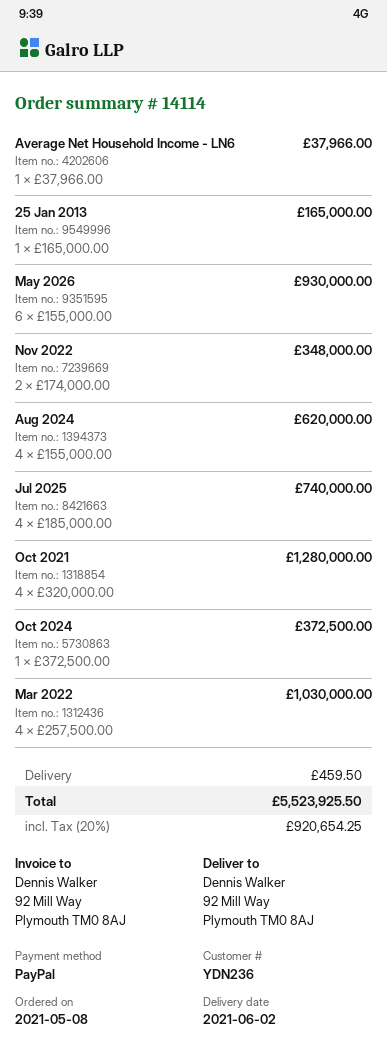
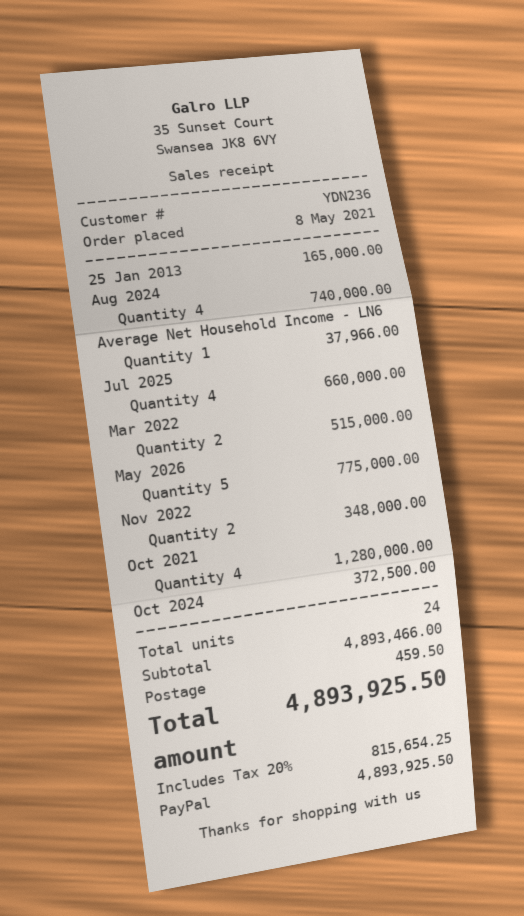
May 2026: 6 for 930000.00 -> 5 for 775000.00
Aug 2024: 4 for 620000.00 -> 4 for 740000.00
Jul 2025: 4 for 740000.00 -> 4 for 660000.00
Mar 2022: 4 for 1030000.00 -> 2 for 515000.00
tax: 20% = 920654.25 -> 20% = 815654.25
total: 5523925.50 -> 4893925.50

